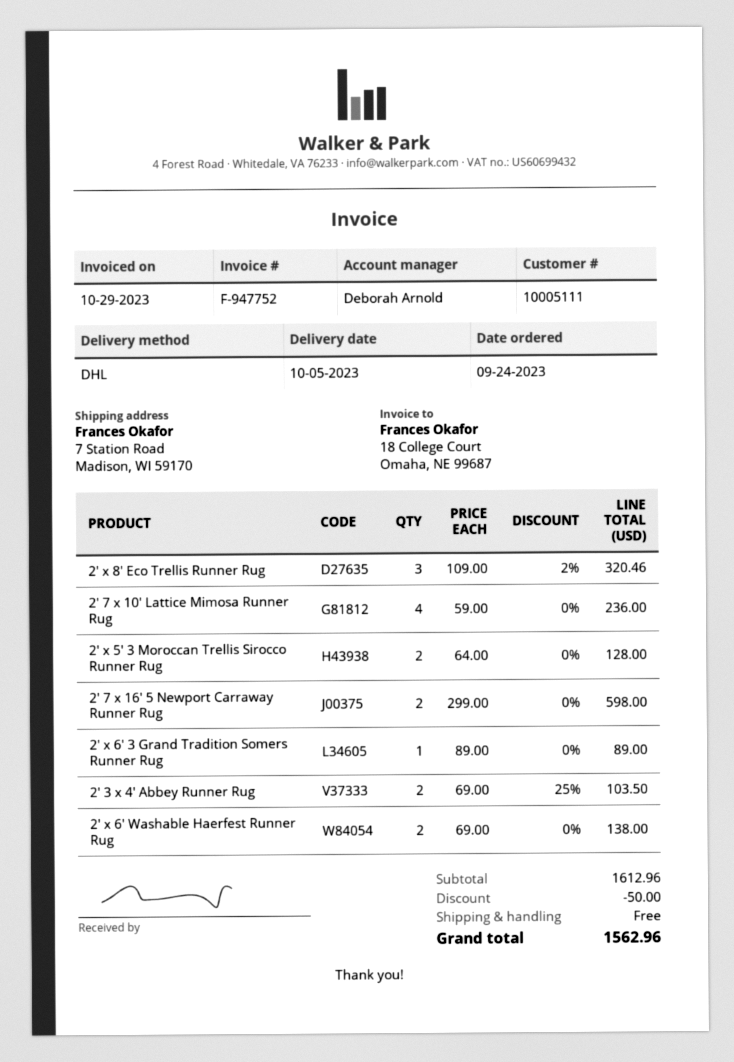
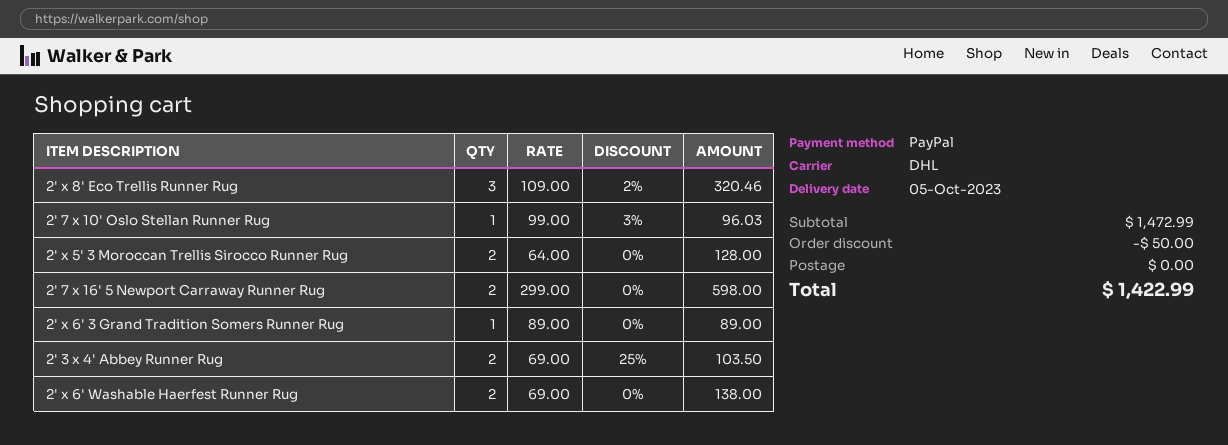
2' 7 x 10' Lattice Mimosa Runner Rug: 4 x 59.00 = 236.00 -> none
2' 7 x 10' Oslo Stellan Runner Rug: none -> 1 x 99.00 - 3% = 96.03
subtotal: 1612.96 -> 1472.99
total: 1562.96 -> 1422.99

